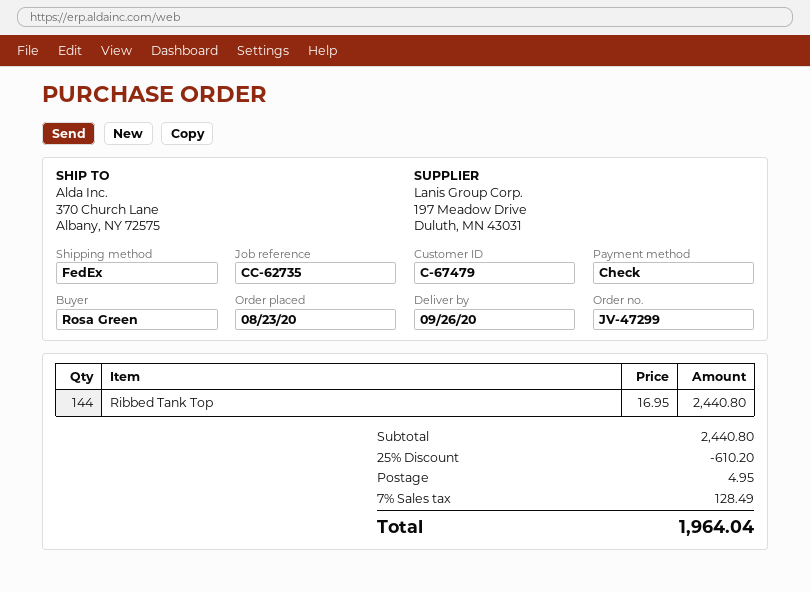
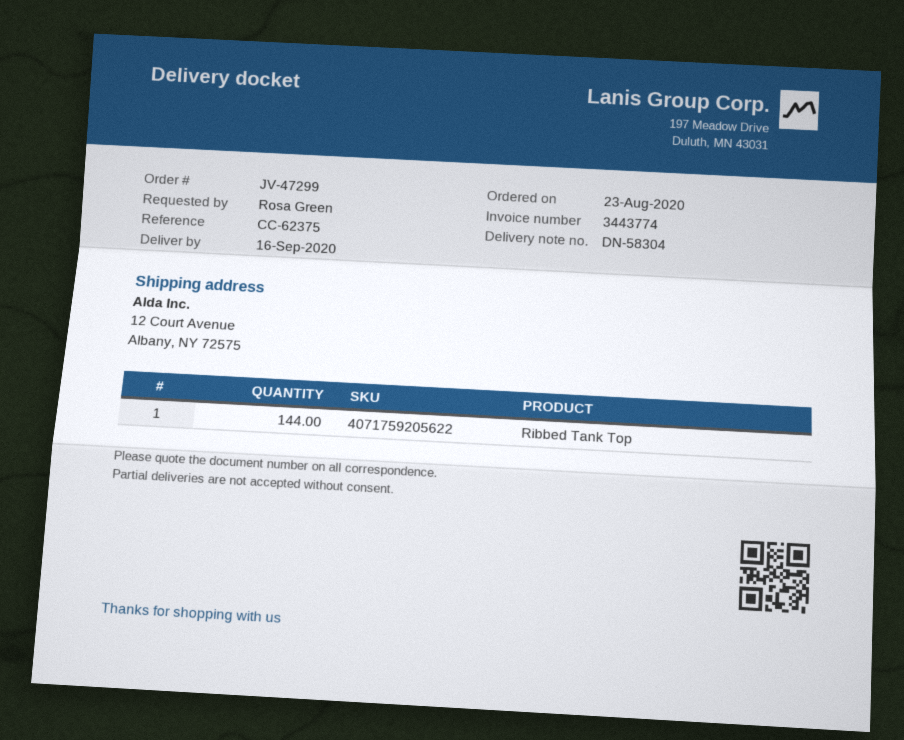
delivery date: 2020-09-26 -> 2020-09-16
reference: CC-62735 -> CC-62375
ship to: 370 Church Lane, Albany, NY 72575 -> 12 Court Avenue, Albany, NY 72575

